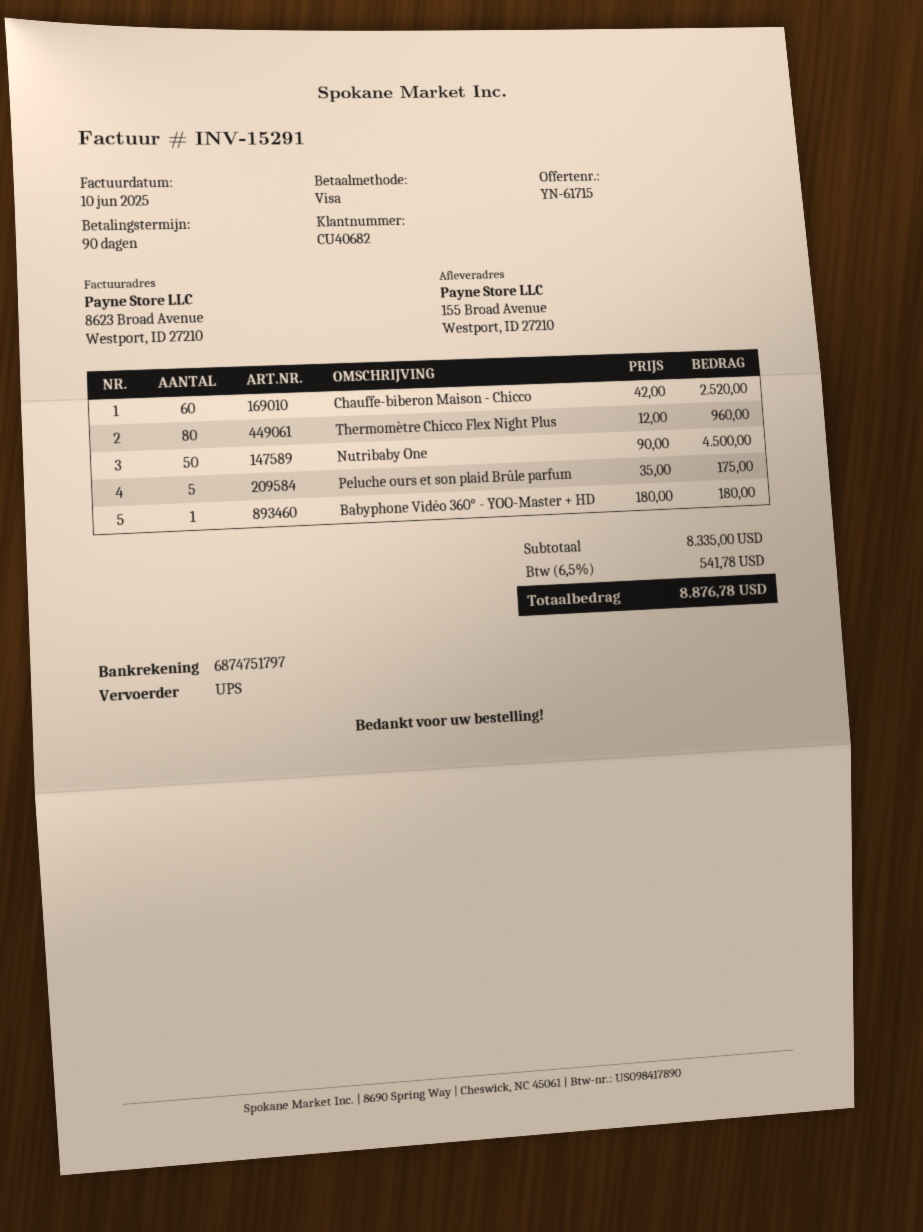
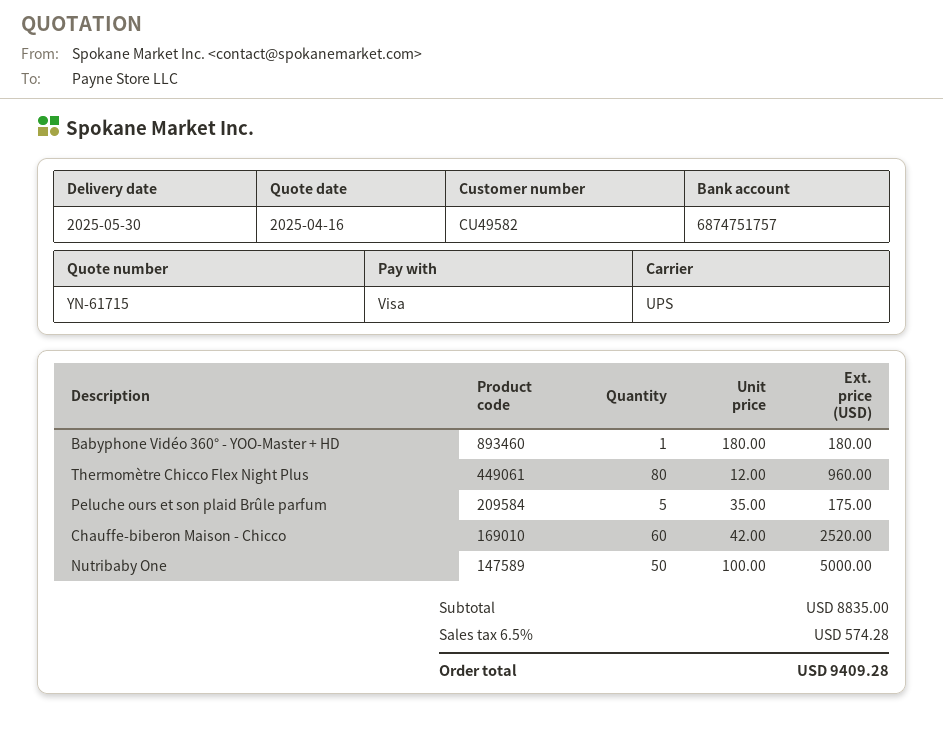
customer number: CU40682 -> CU49582
bank account: 6874751797 -> 6874751757
Nutribaby One: 50 x 90.00 = 4500.00 -> 50 x 100.00 = 5000.00
subtotal: 8335.00 -> 8835.00
tax: 6.5% = 541.78 -> 6.5% = 574.28
total: 8876.78 -> 9409.28

